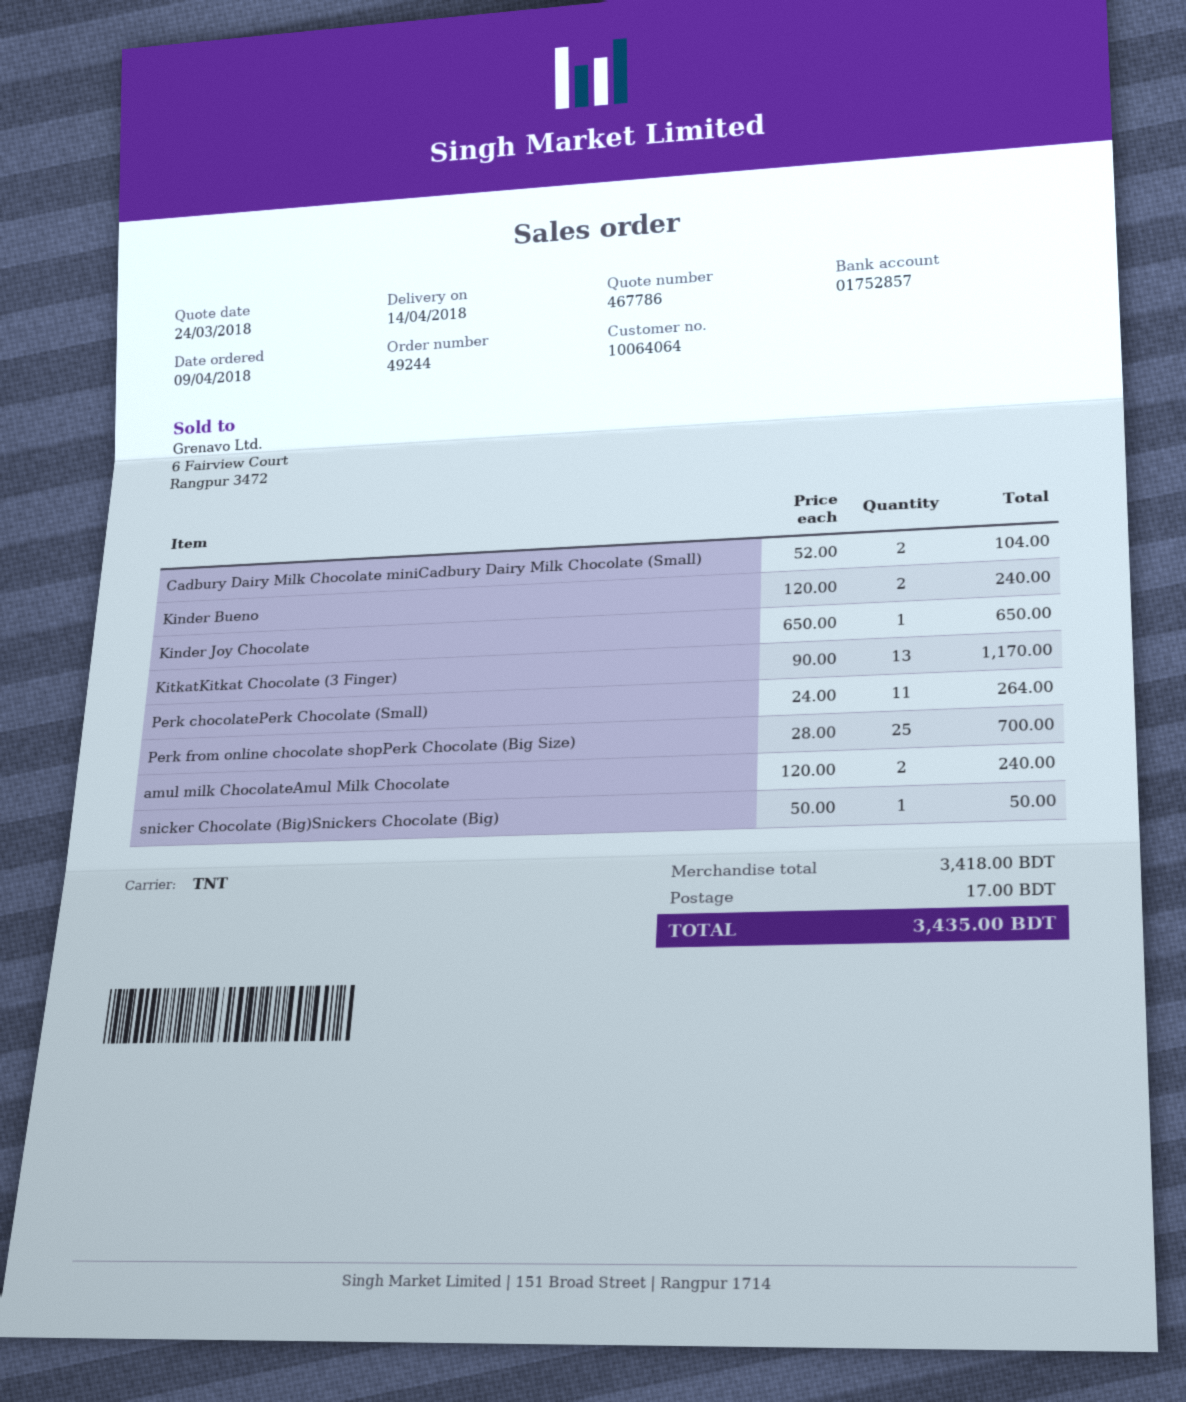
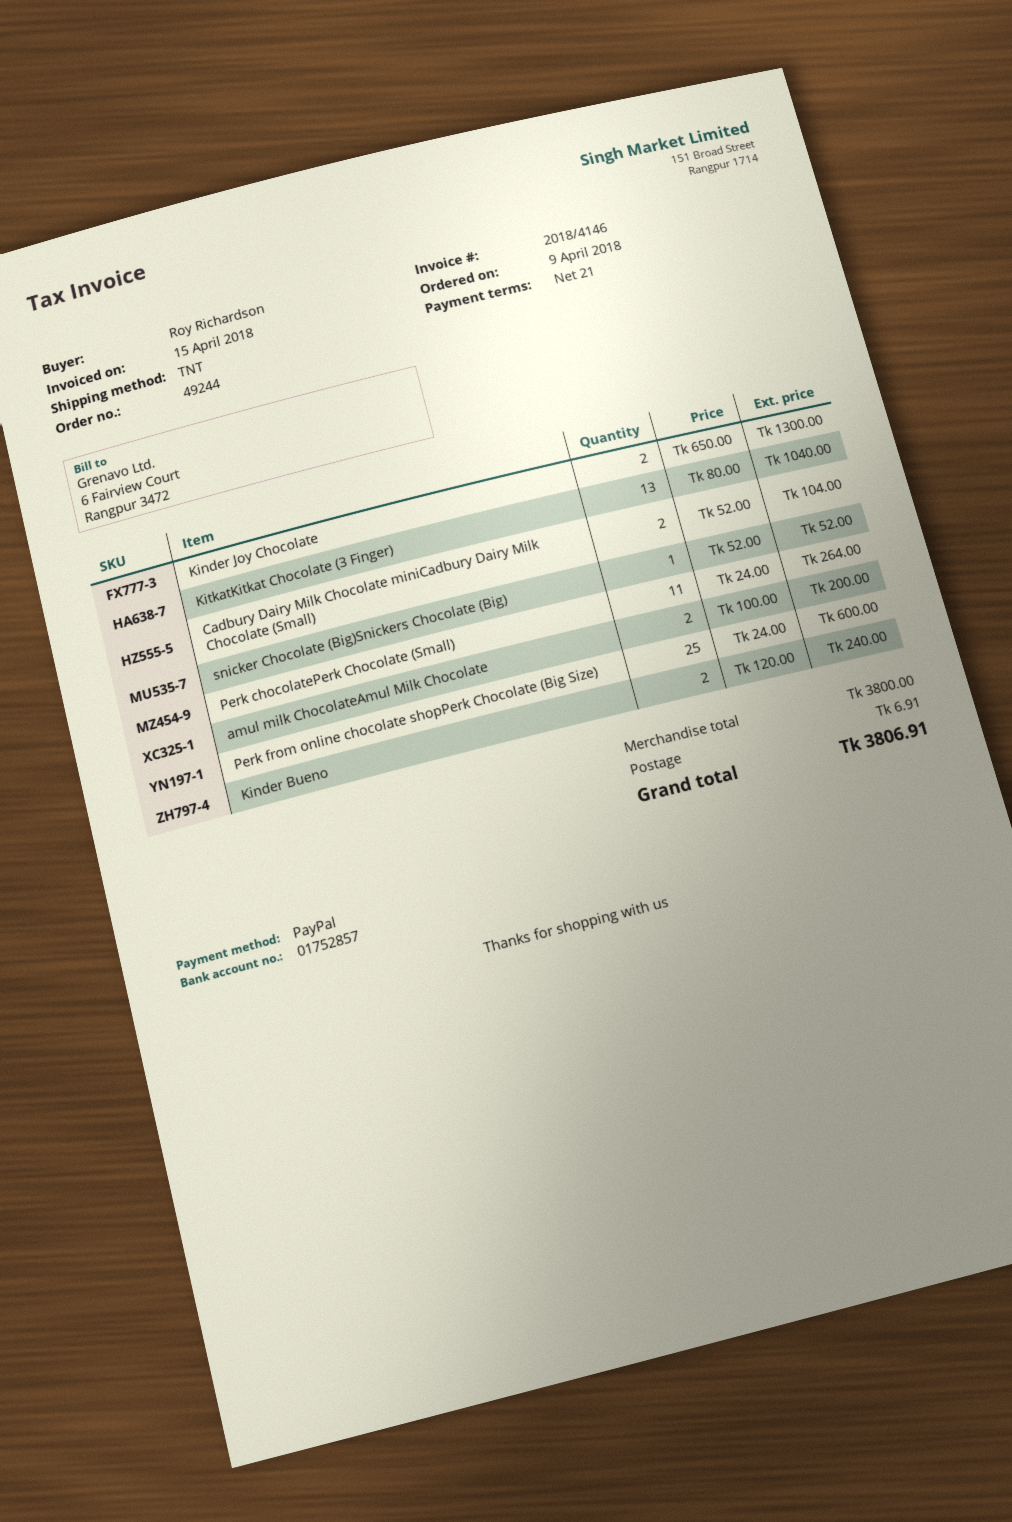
Kinder Joy Chocolate: 1 x 650.00 = 650.00 -> 2 x 650.00 = 1300.00
KitkatKitkat Chocolate (3 Finger): 13 x 90.00 = 1170.00 -> 13 x 80.00 = 1040.00
Perk from online chocolate shopPerk Chocolate (Big Size): 25 x 28.00 = 700.00 -> 25 x 24.00 = 600.00
amul milk ChocolateAmul Milk Chocolate: 2 x 120.00 = 240.00 -> 2 x 100.00 = 200.00
snicker Chocolate (Big)Snickers Chocolate (Big): 1 x 50.00 = 50.00 -> 1 x 52.00 = 52.00
subtotal: 3418.00 -> 3800.00
shipping: 17.00 -> 6.91
total: 3435.00 -> 3806.91

